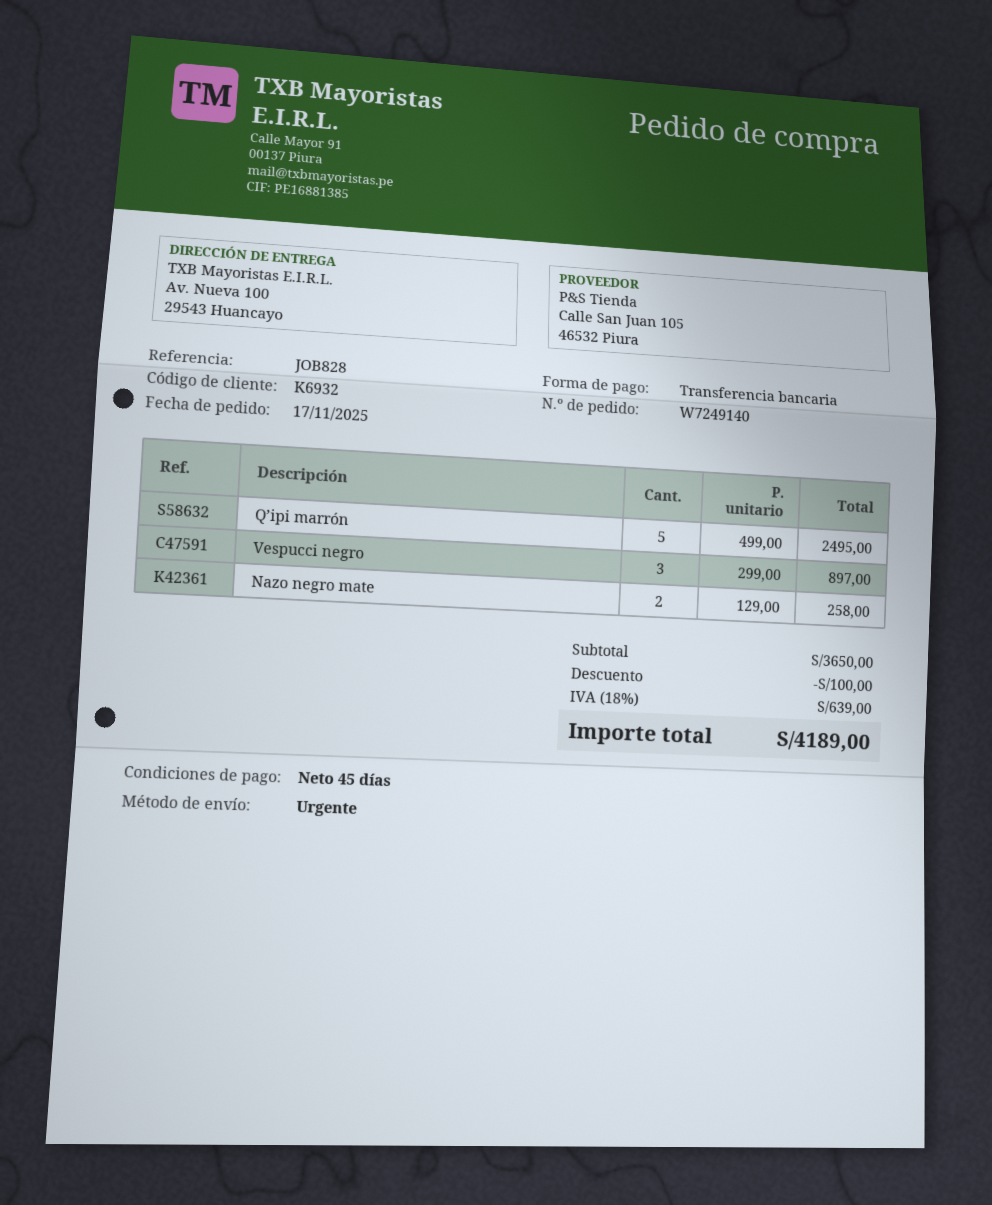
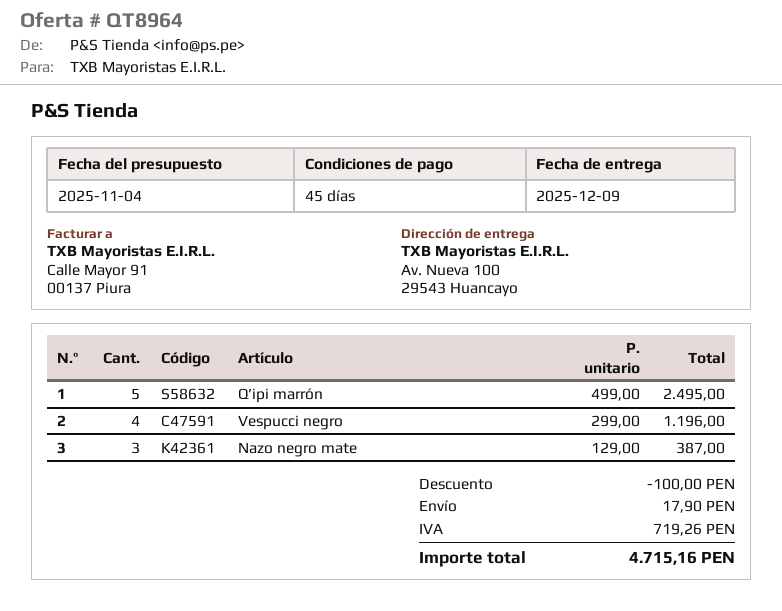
Vespucci negro: 3 x 299.00 = 897.00 -> 4 x 299.00 = 1196.00
Nazo negro mate: 2 x 129.00 = 258.00 -> 3 x 129.00 = 387.00
shipping: none -> 17.90
tax: 639.00 -> 719.26
total: 4189.00 -> 4715.16

